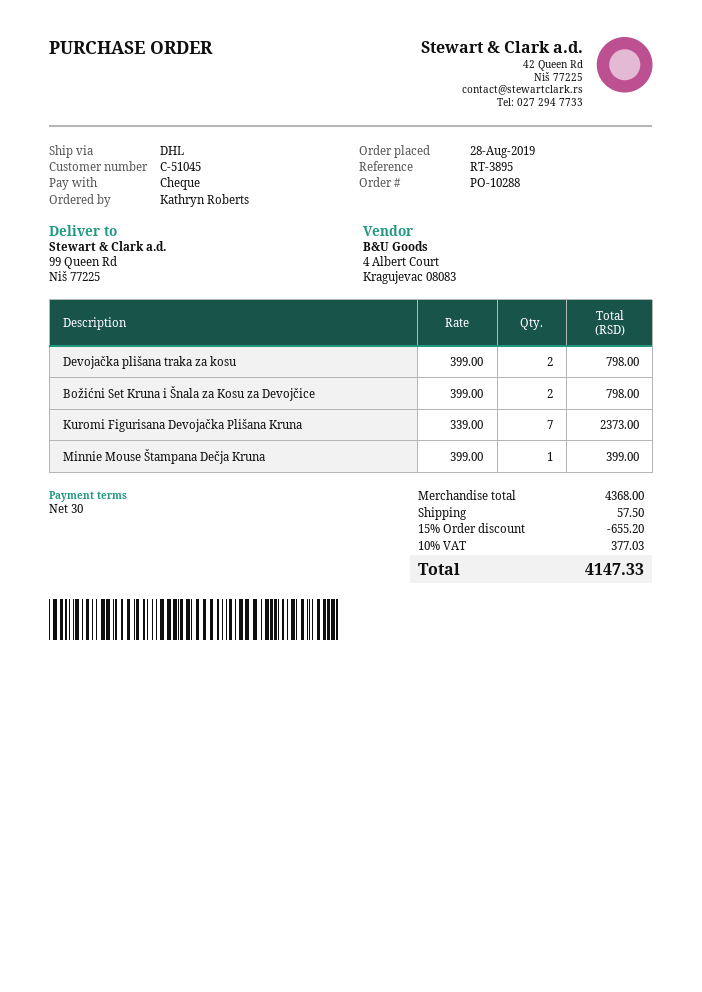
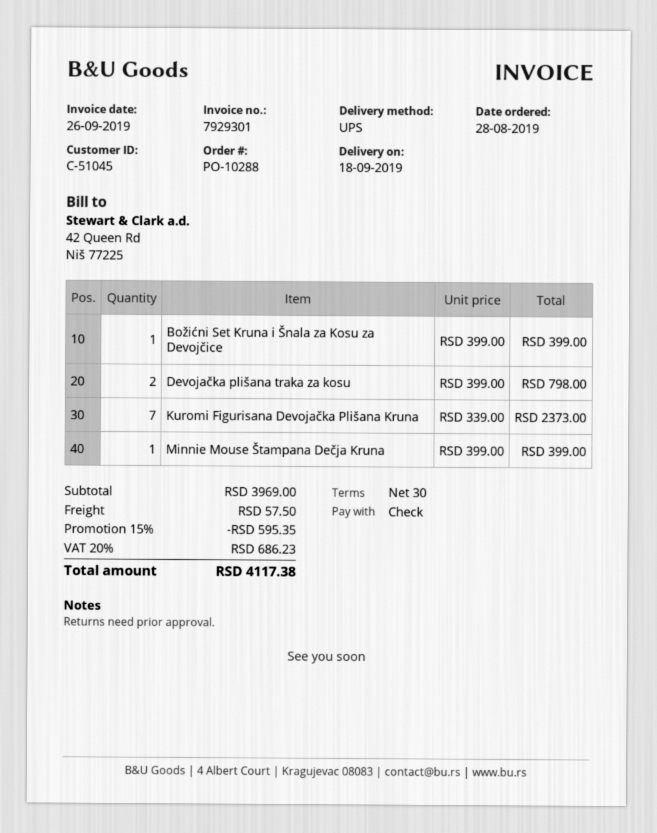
shipping method: DHL -> UPS
Božićni Set Kruna i Šnala za Kosu za Devojčice: 2 x 399.00 = 798.00 -> 1 x 399.00 = 399.00
subtotal: 4368.00 -> 3969.00
discount: 15% = 655.20 -> 15% = 595.35
tax: 10% = 377.03 -> 20% = 686.23
total: 4147.33 -> 4117.38

